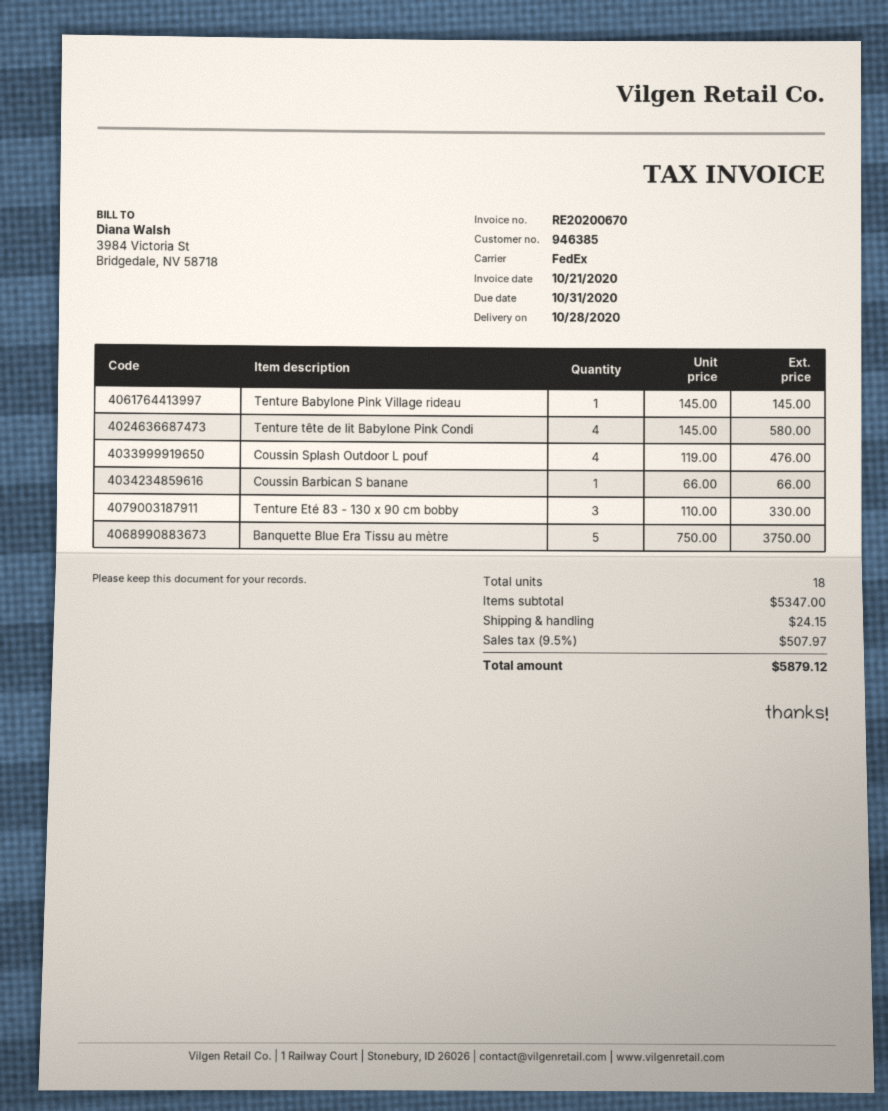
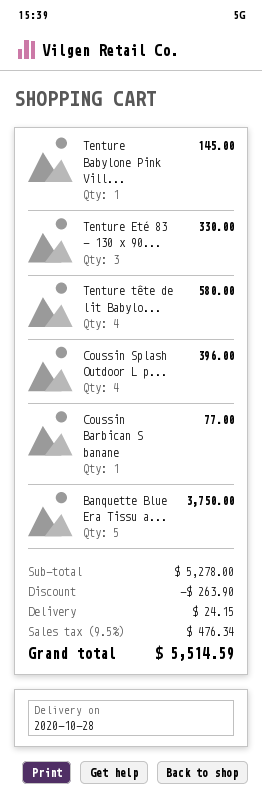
Coussin Splash Outdoor L pouf: 4 for 476.00 -> 4 for 396.00
Coussin Barbican S banane: 1 for 66.00 -> 1 for 77.00
subtotal: 5347.00 -> 5278.00
discount: none -> 263.90
tax: 9.5% = 507.97 -> 9.5% = 476.34
total: 5879.12 -> 5514.59

